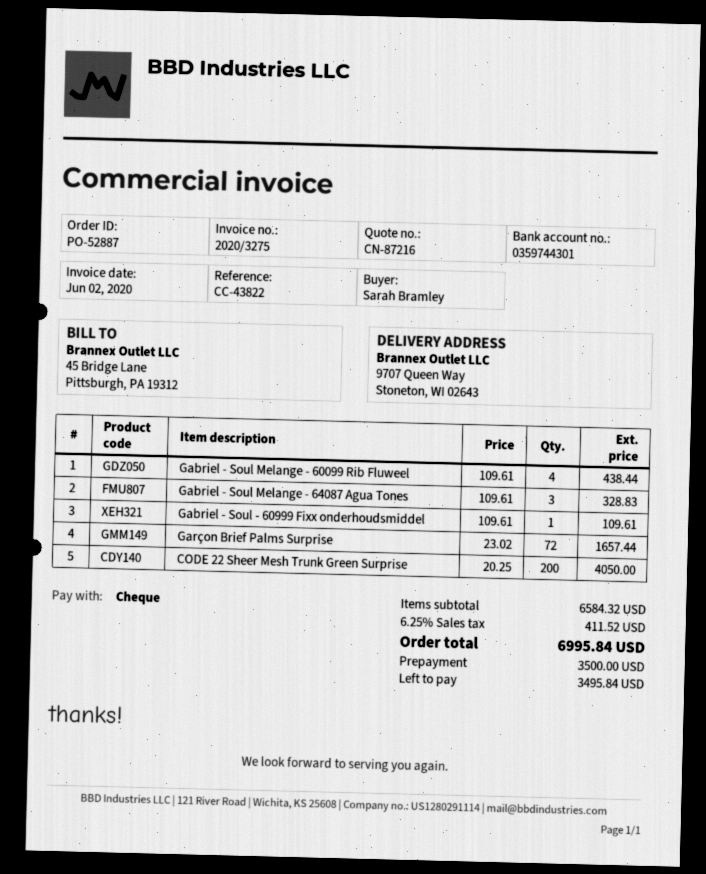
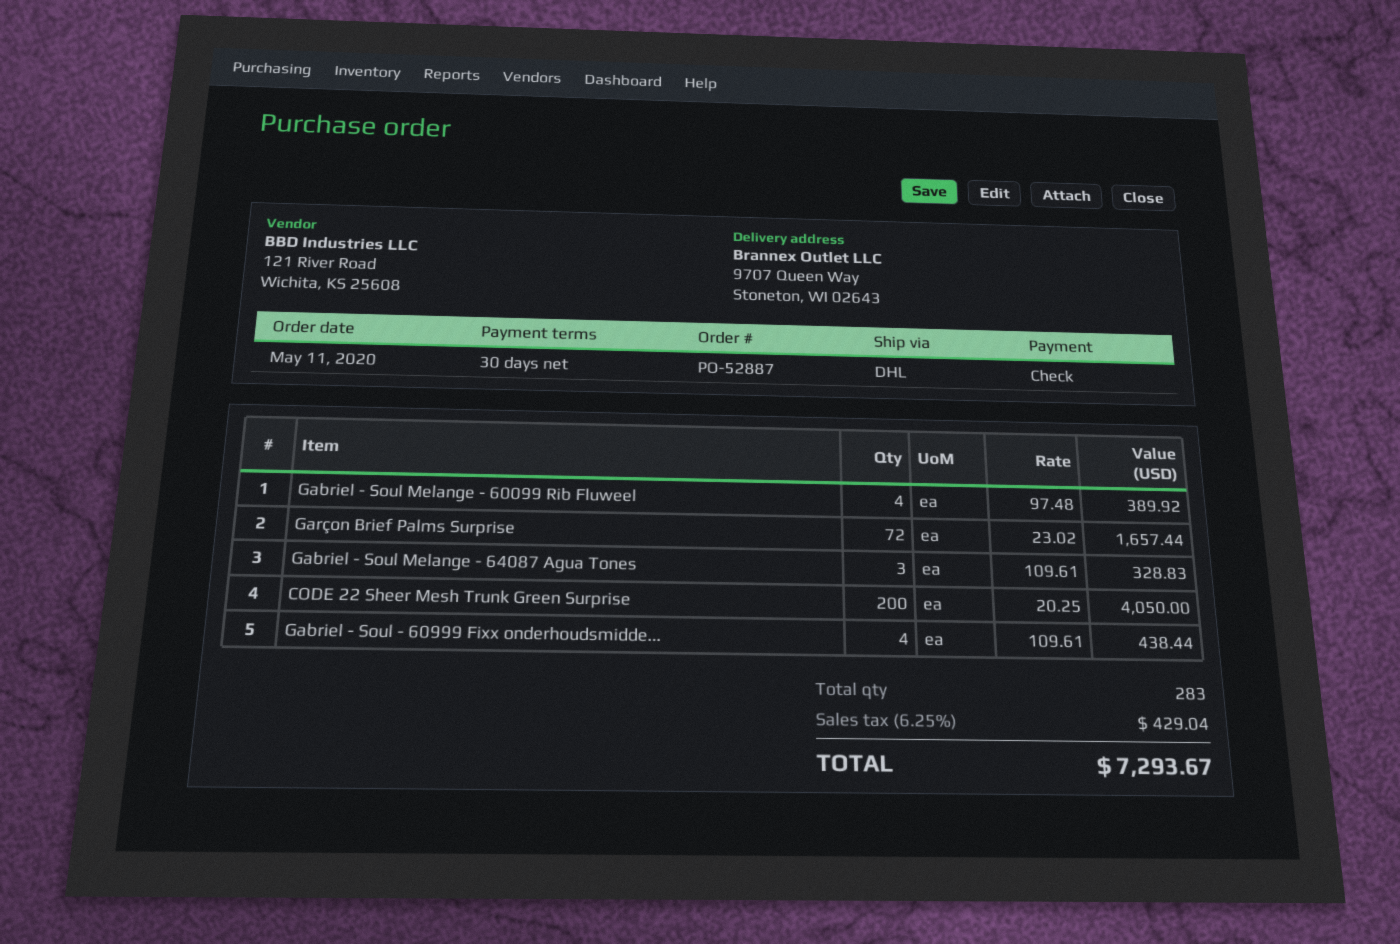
Gabriel - Soul Melange - 60099 Rib Fluweel: 4 x 109.61 = 438.44 -> 4 x 97.48 = 389.92
Gabriel - Soul - 60999 Fixx onderhoudsmiddel: 1 x 109.61 = 109.61 -> 4 x 109.61 = 438.44
tax: 6.25% = 411.52 -> 6.25% = 429.04
total: 6995.84 -> 7293.67

